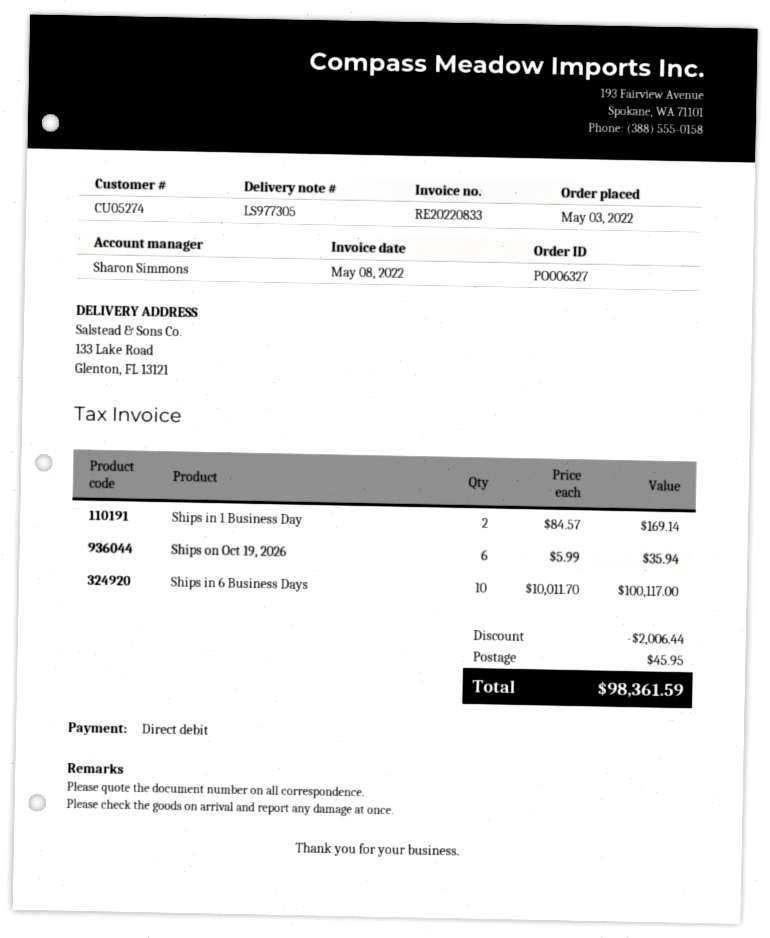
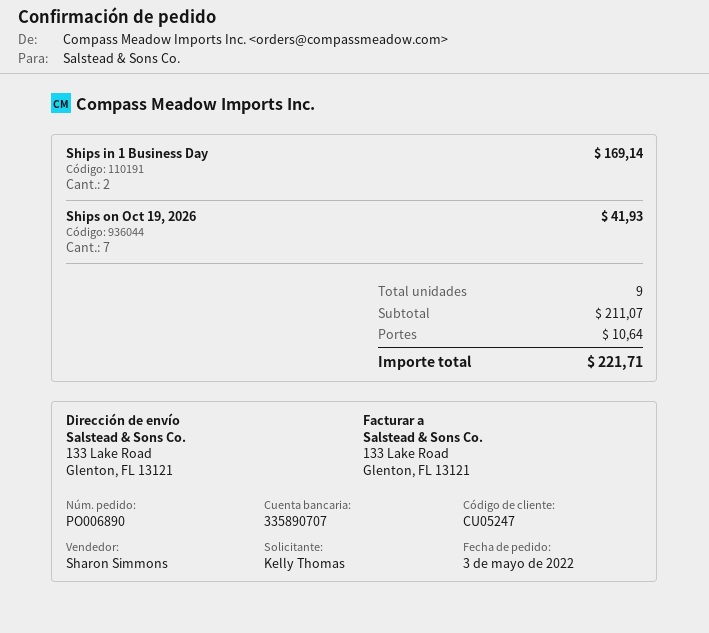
order number: PO006327 -> PO006890
customer number: CU05274 -> CU05247
Ships on Oct 19, 2026: 6 for 35.94 -> 7 for 41.93
Ships in 6 Business Days: 10 for 100117.00 -> none
discount: 2006.44 -> none
shipping: 45.95 -> 10.64
total: 98361.59 -> 221.71

